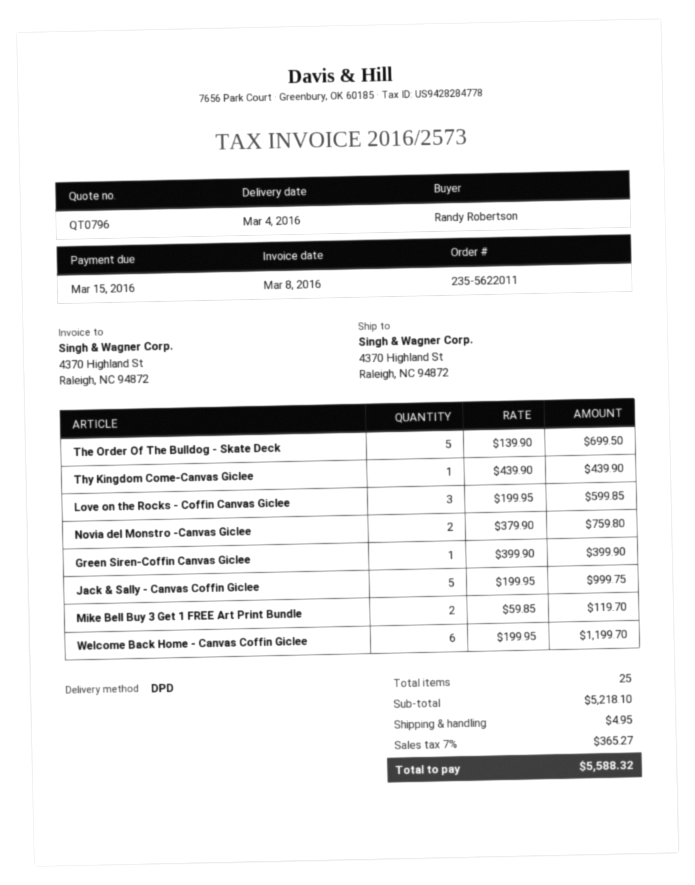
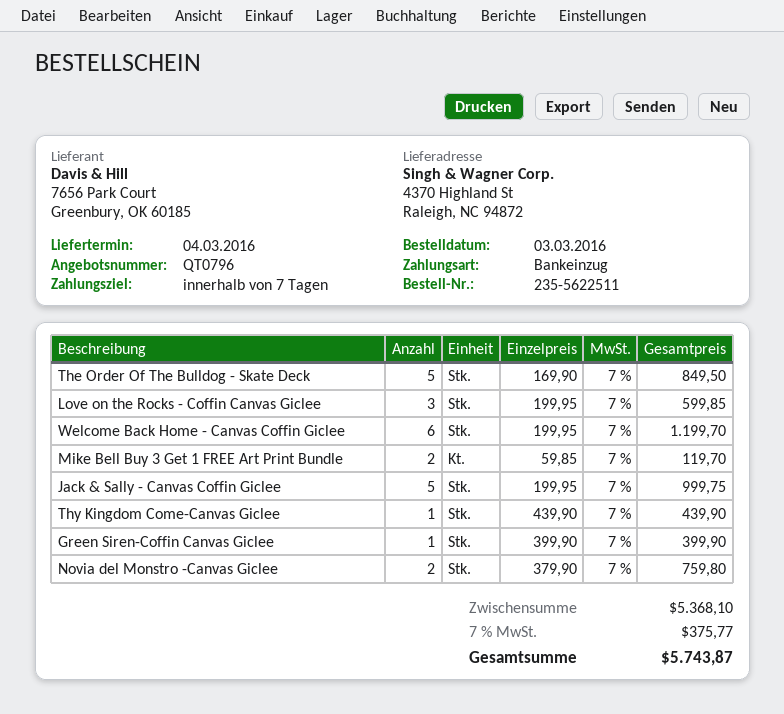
order number: 235-5622011 -> 235-5622511
The Order Of The Bulldog - Skate Deck: 5 x 139.90 = 699.50 -> 5 x 169.90 = 849.50
subtotal: 5218.10 -> 5368.10
shipping: 4.95 -> none
tax: 7% = 365.27 -> 7% = 375.77
total: 5588.32 -> 5743.87

